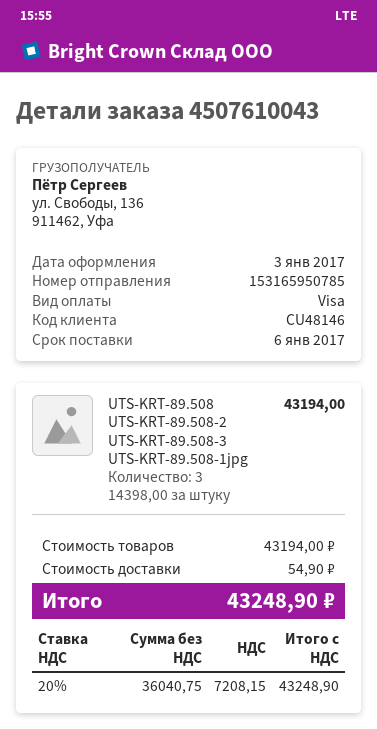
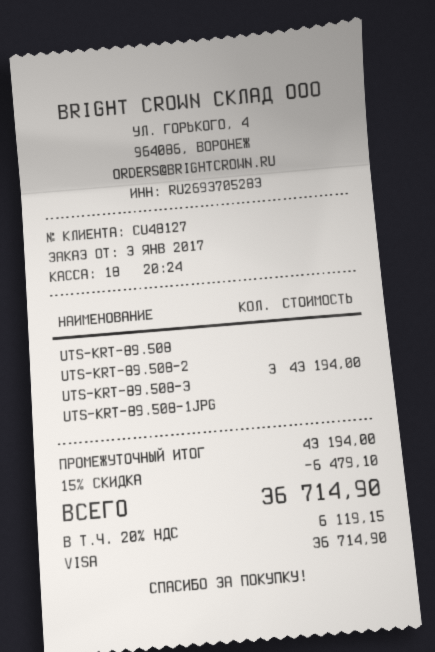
customer number: CU48146 -> CU48127
discount: none -> 15% = 6479.10
shipping: 54.90 -> none
tax: 20% = 7208.15 -> 20% = 6119.15
total: 43248.90 -> 36714.90

